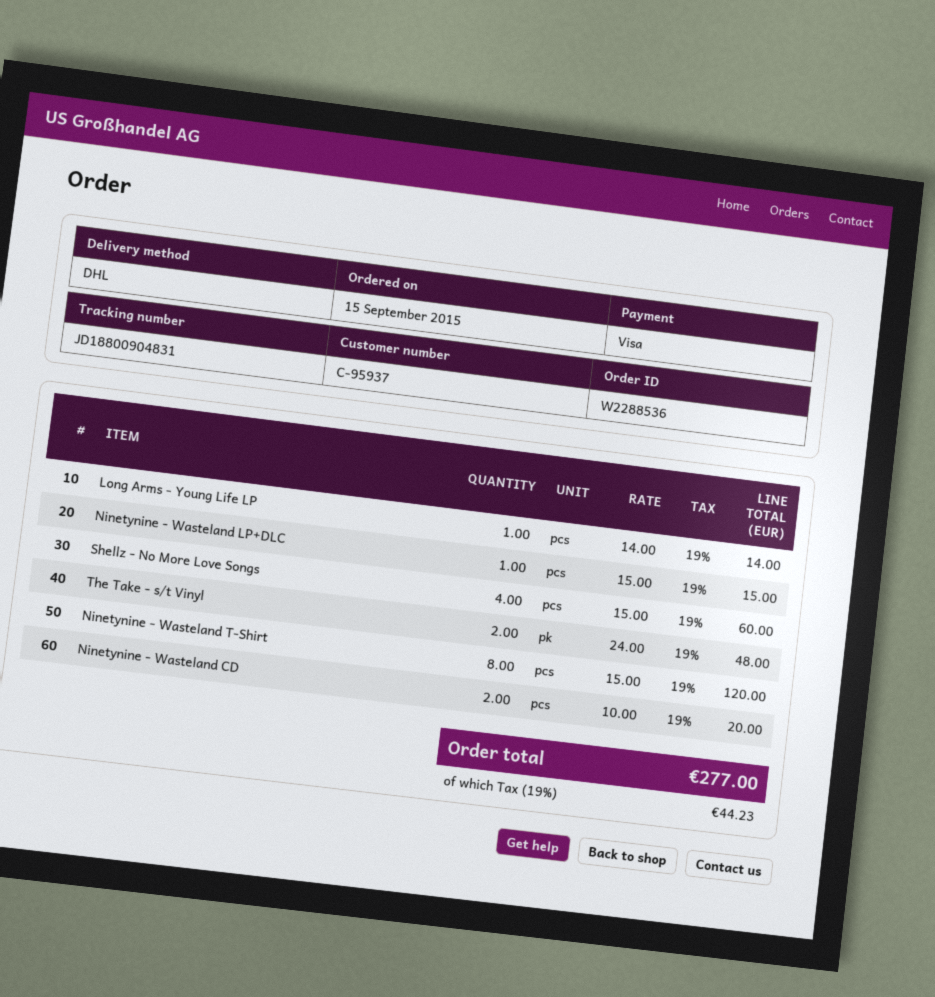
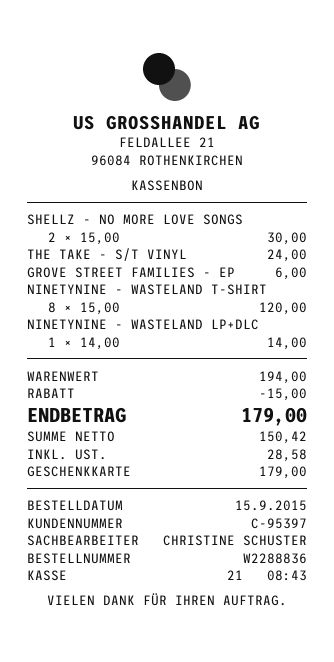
order number: W2288536 -> W2288836
customer number: C-95937 -> C-95397
payment method: Visa -> gift card
Long Arms - Young Life LP: 1 x 14.00 = 14.00 -> none
Ninetynine - Wasteland LP+DLC: 1 x 15.00 = 15.00 -> 1 x 14.00 = 14.00
Shellz - No More Love Songs: 4 x 15.00 = 60.00 -> 2 x 15.00 = 30.00
The Take - s/t Vinyl: 2 x 24.00 = 48.00 -> 1 x 24.00 = 24.00
Ninetynine - Wasteland CD: 2 x 10.00 = 20.00 -> none
GROVE STREET FAMILIES - EP: none -> 1 x 6.00 = 6.00
discount: none -> 15.00
tax: 44.23 -> 28.58
total: 277.00 -> 179.00

